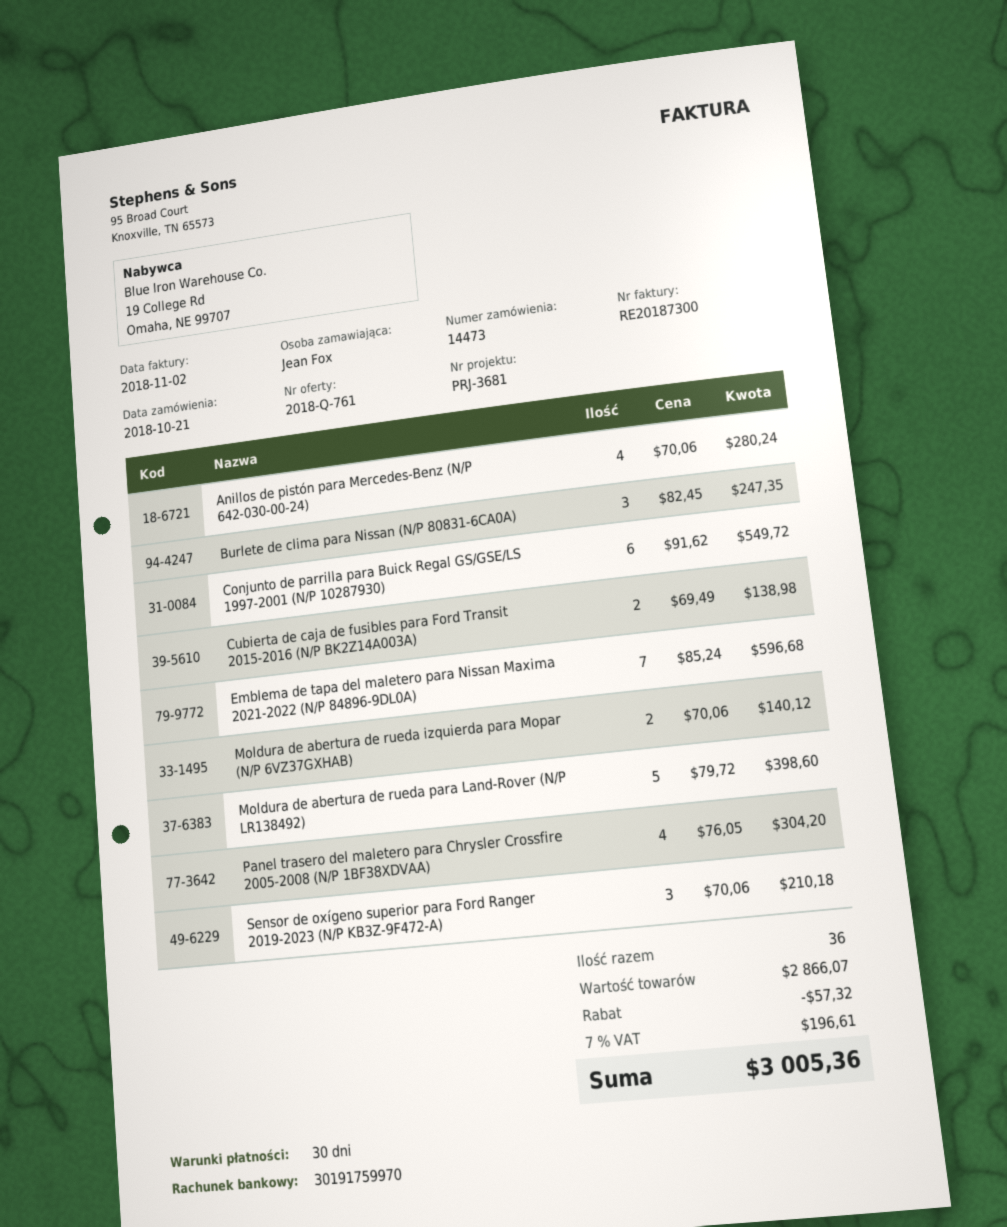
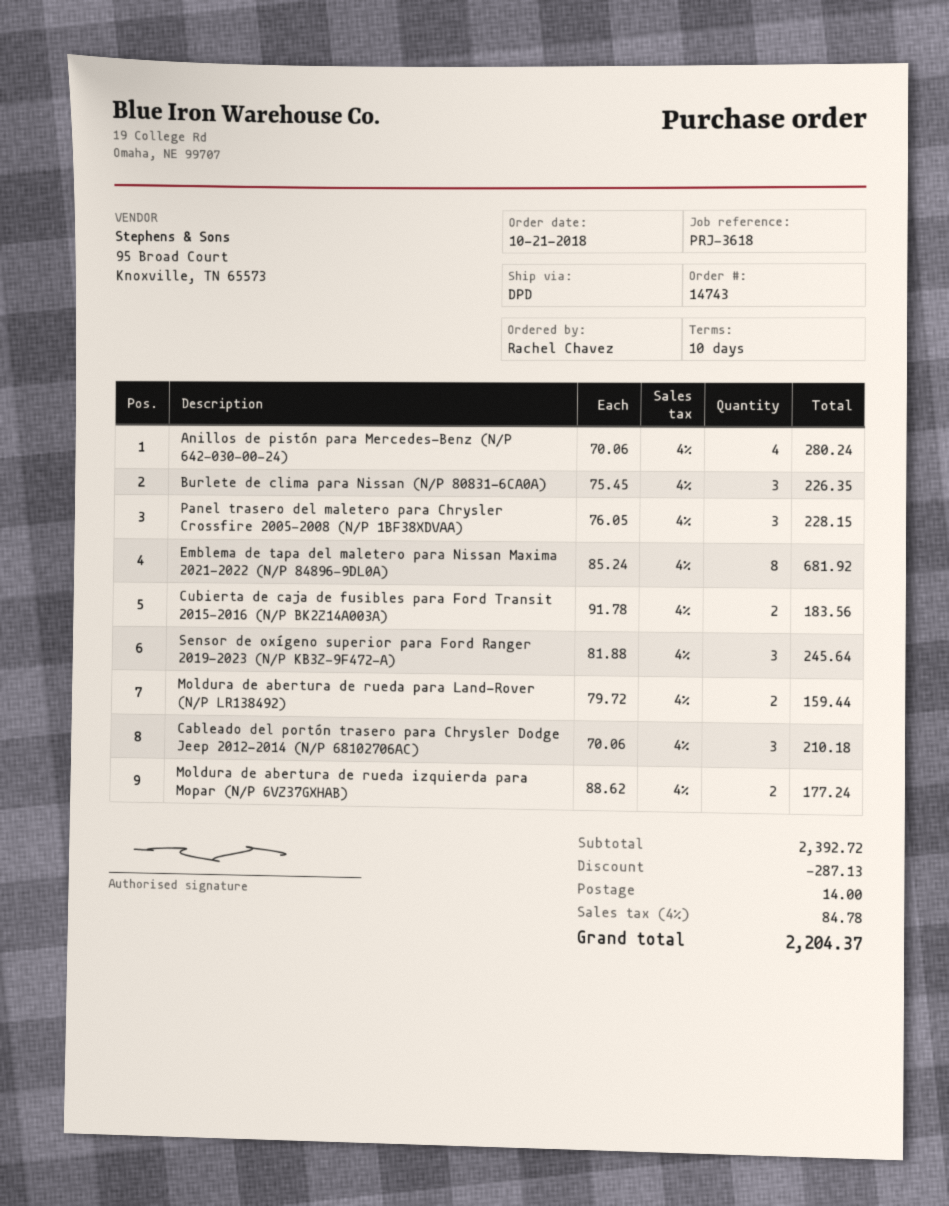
order number: 14473 -> 14743
payment terms: 30 days -> 10 days
reference: PRJ-3681 -> PRJ-3618
ordered by: Jean Fox -> Rachel Chavez
Burlete de clima para Nissan (N/P 80831-6CA0A): 3 x 82.45 = 247.35 -> 3 x 75.45 = 226.35
Conjunto de parrilla para Buick Regal GS/GSE/LS 1997-2001 (N/P 10287930): 6 x 91.62 = 549.72 -> none
Cubierta de caja de fusibles para Ford Transit 2015-2016 (N/P BK2Z14A003A): 2 x 69.49 = 138.98 -> 2 x 91.78 = 183.56
Emblema de tapa del maletero para Nissan Maxima 2021-2022 (N/P 84896-9DL0A): 7 x 85.24 = 596.68 -> 8 x 85.24 = 681.92
Moldura de abertura de rueda izquierda para Mopar (N/P 6VZ37GXHAB): 2 x 70.06 = 140.12 -> 2 x 88.62 = 177.24
Moldura de abertura de rueda para Land-Rover (N/P LR138492): 5 x 79.72 = 398.60 -> 2 x 79.72 = 159.44
Panel trasero del maletero para Chrysler Crossfire 2005-2008 (N/P 1BF38XDVAA): 4 x 76.05 = 304.20 -> 3 x 76.05 = 228.15
Sensor de oxígeno superior para Ford Ranger 2019-2023 (N/P KB3Z-9F472-A): 3 x 70.06 = 210.18 -> 3 x 81.88 = 245.64
Cableado del portón trasero para Chrysler Dodge Jeep 2012-2014 (N/P 68102706AC): none -> 3 x 70.06 = 210.18
subtotal: 2866.07 -> 2392.72
discount: 57.32 -> 287.13
shipping: none -> 14.00
tax: 7% = 196.61 -> 4% = 84.78
total: 3005.36 -> 2204.37

